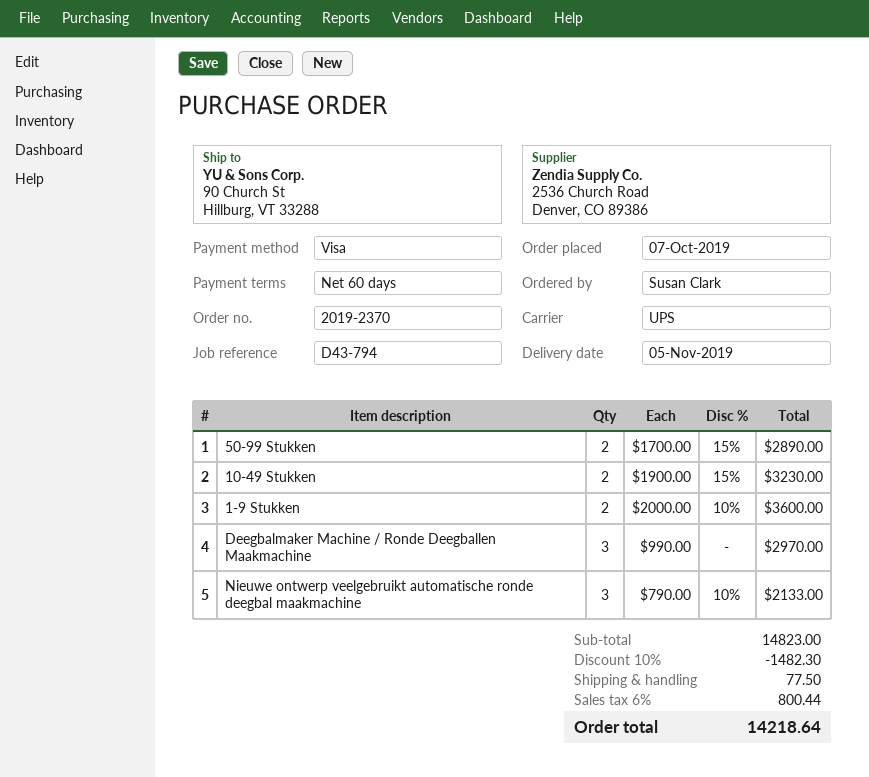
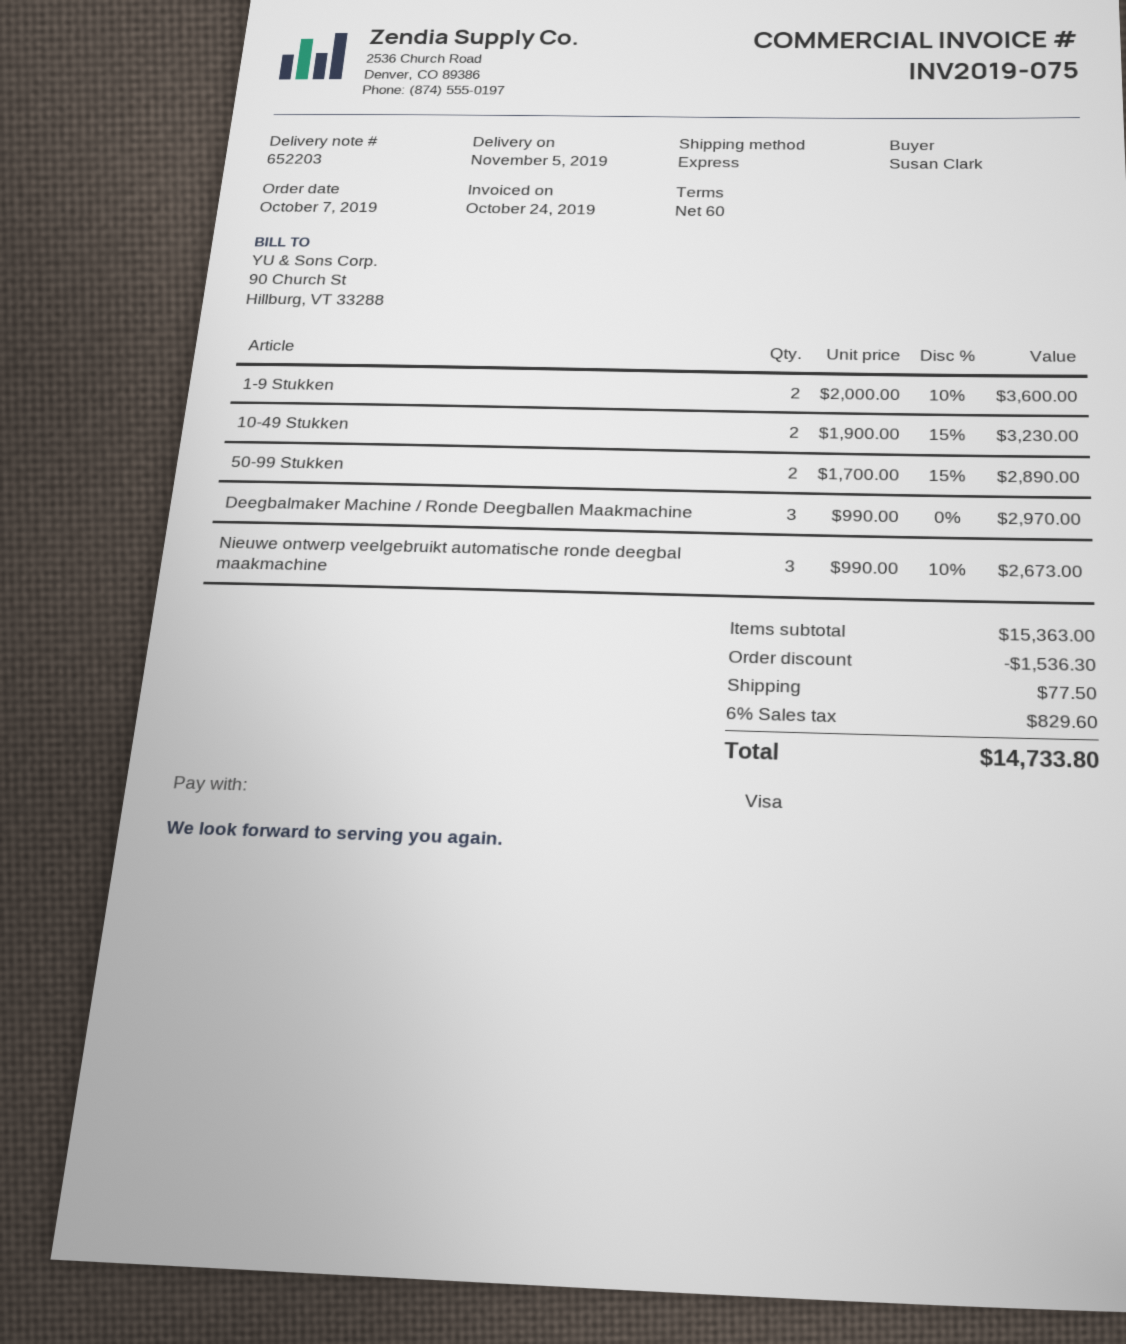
shipping method: UPS -> express
Nieuwe ontwerp veelgebruikt automatische ronde deegbal maakmachine: 3 x 790.00 - 10% = 2133.00 -> 3 x 990.00 - 10% = 2673.00
subtotal: 14823.00 -> 15363.00
discount: 1482.30 -> 1536.30
tax: 6% = 800.44 -> 6% = 829.60
total: 14218.64 -> 14733.80

